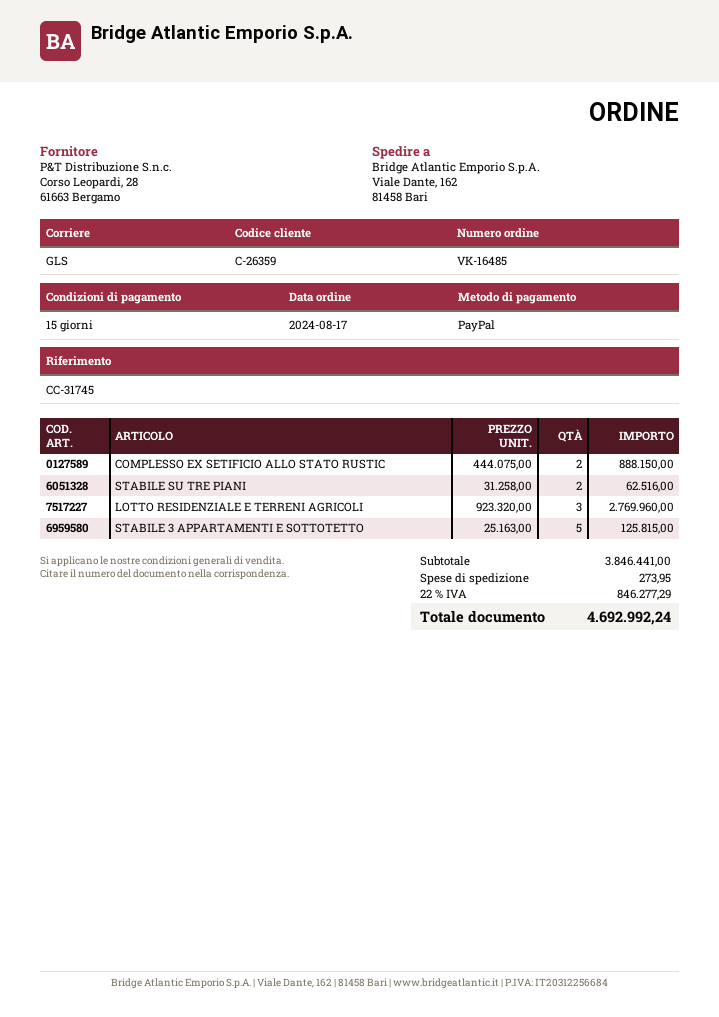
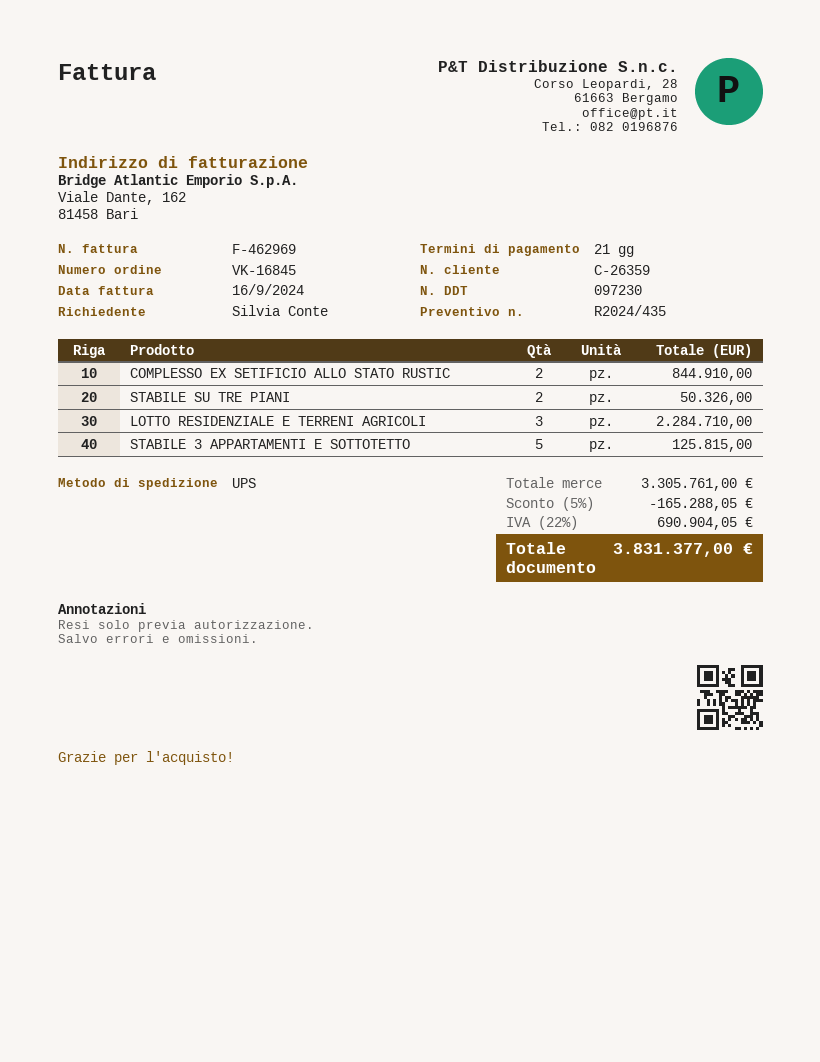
order number: VK-16485 -> VK-16845
payment terms: 15 days -> 21 days
shipping method: GLS -> UPS
COMPLESSO EX SETIFICIO ALLO STATO RUSTIC: 2 for 888150.00 -> 2 for 844910.00
STABILE SU TRE PIANI: 2 for 62516.00 -> 2 for 50326.00
LOTTO RESIDENZIALE E TERRENI AGRICOLI: 3 for 2769960.00 -> 3 for 2284710.00
subtotal: 3846441.00 -> 3305761.00
discount: none -> 5% = 165288.05
shipping: 273.95 -> none
tax: 22% = 846277.29 -> 22% = 690904.05
total: 4692992.24 -> 3831377.00

